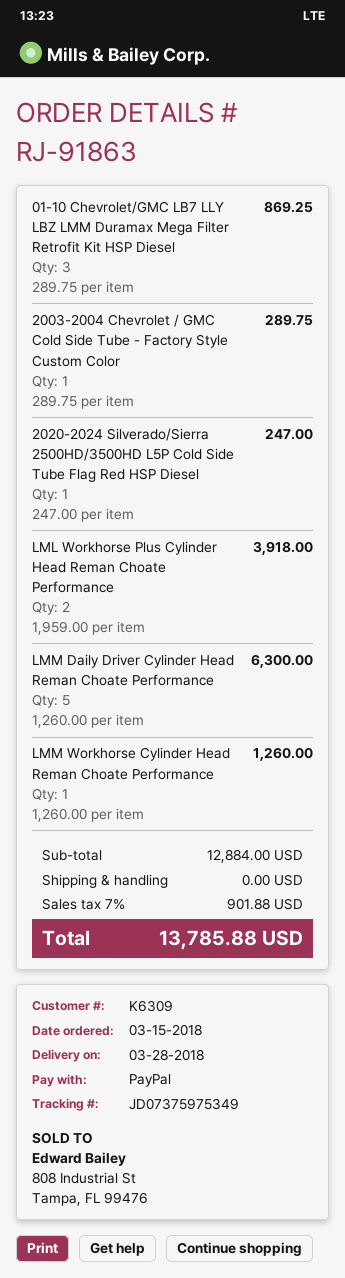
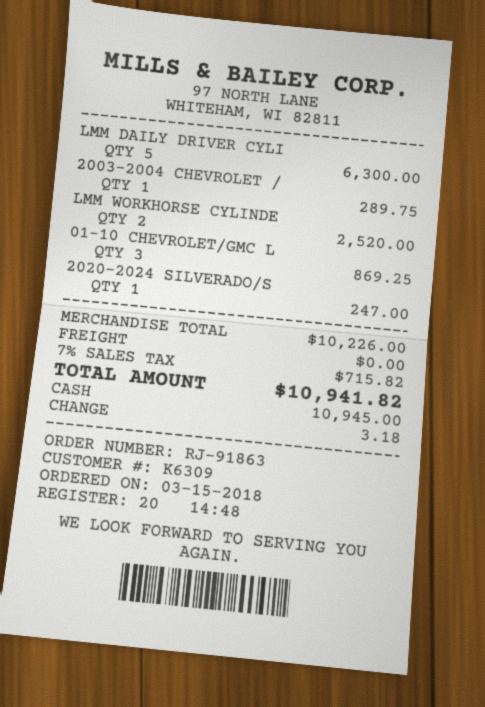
payment method: PayPal -> cash
LML Workhorse Plus Cylinder Head Reman Choate Performance: 2 for 3918.00 -> none
LMM Workhorse Cylinder Head Reman Choate Performance: 1 for 1260.00 -> 2 for 2520.00
subtotal: 12884.00 -> 10226.00
tax: 7% = 901.88 -> 7% = 715.82
total: 13785.88 -> 10941.82

